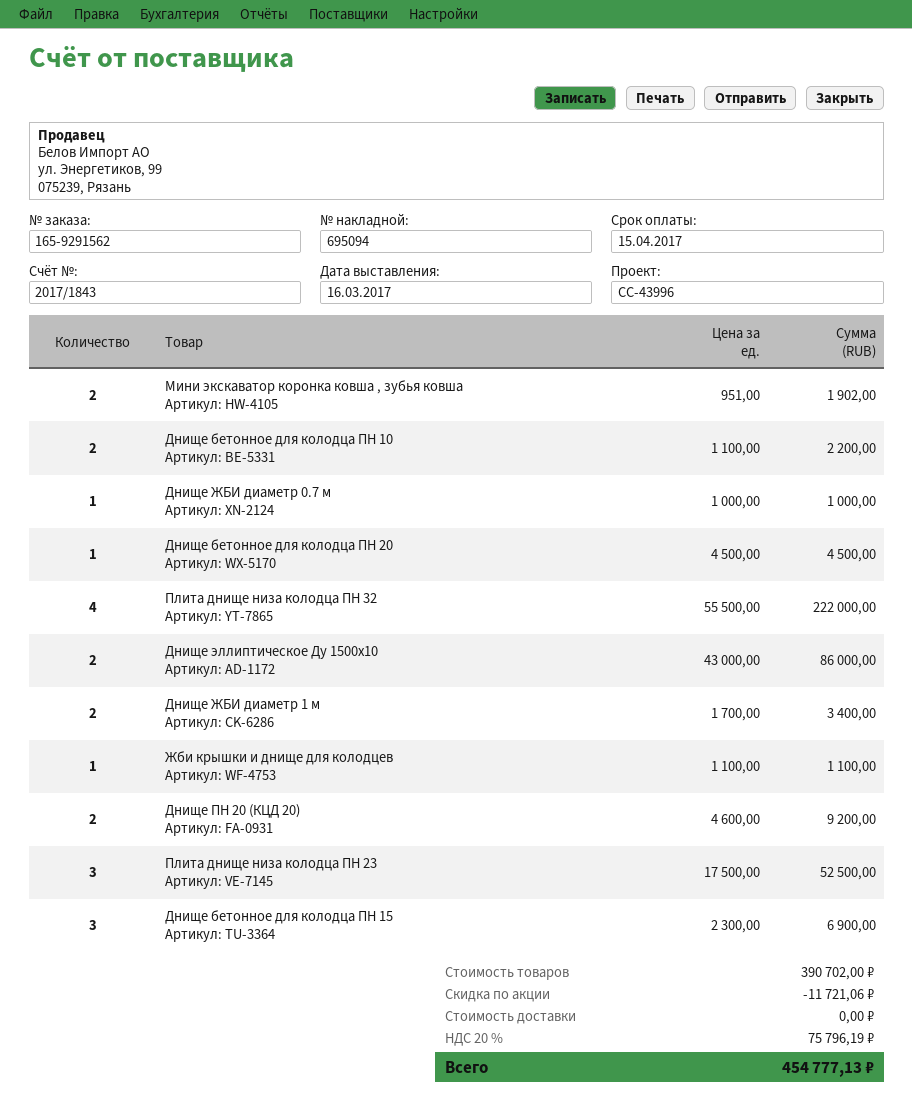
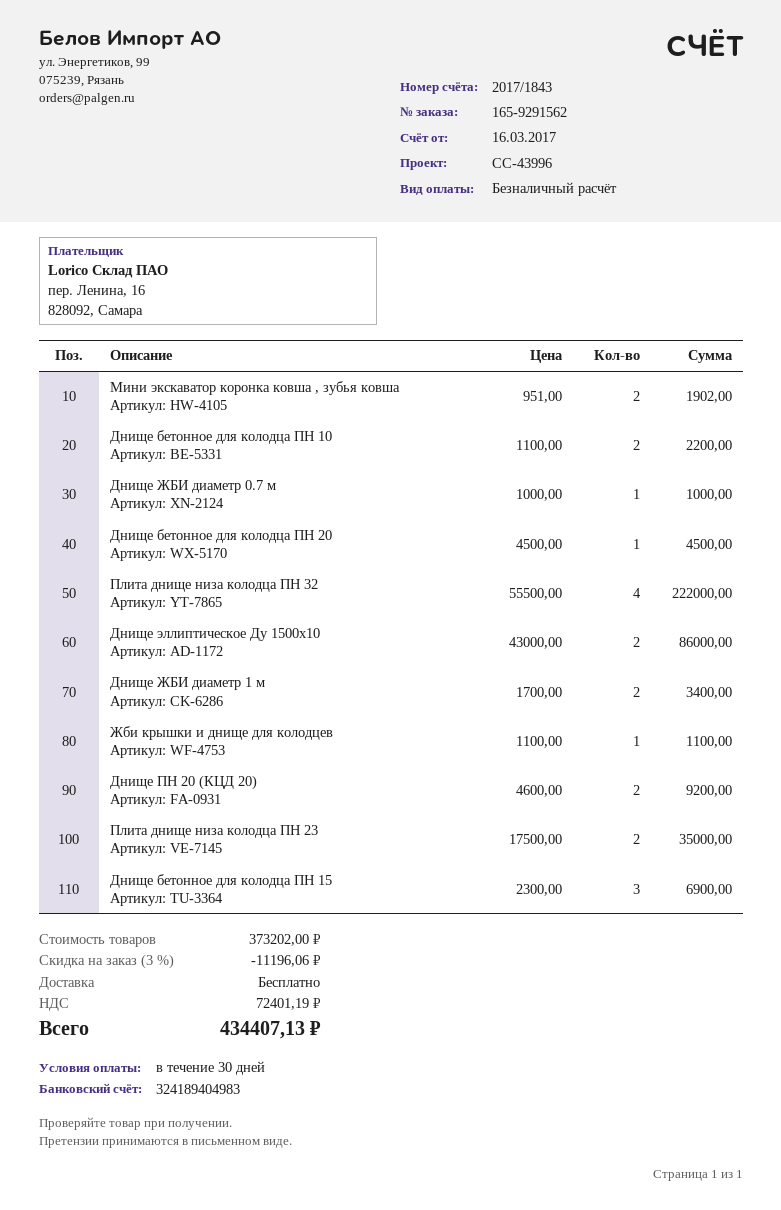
Плита днище низа колодца ПН 23: 3 x 17500.00 = 52500.00 -> 2 x 17500.00 = 35000.00
subtotal: 390702.00 -> 373202.00
discount: 11721.06 -> 11196.06
tax: 75796.19 -> 72401.19
total: 454777.13 -> 434407.13

